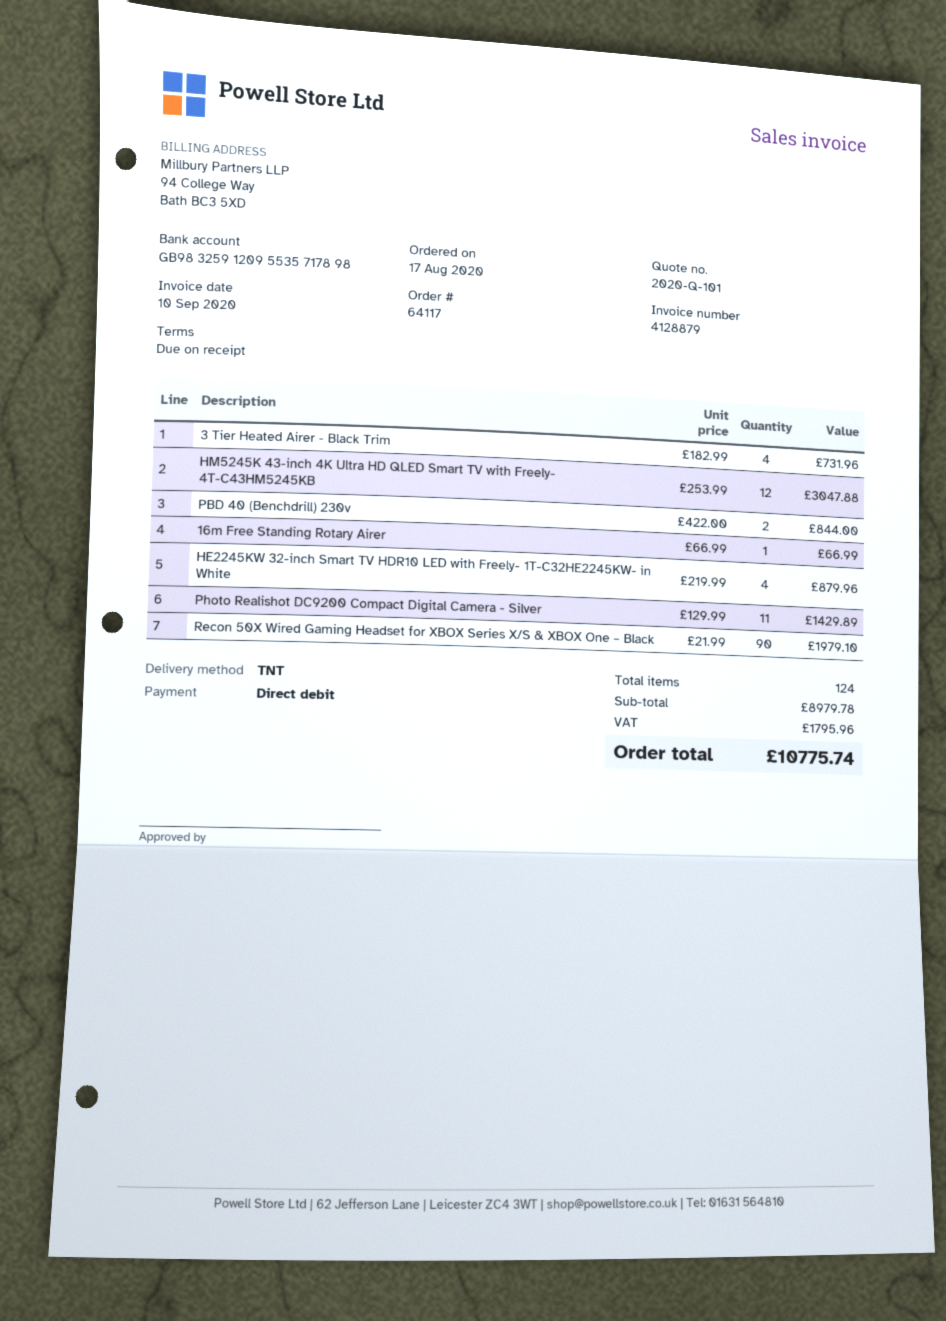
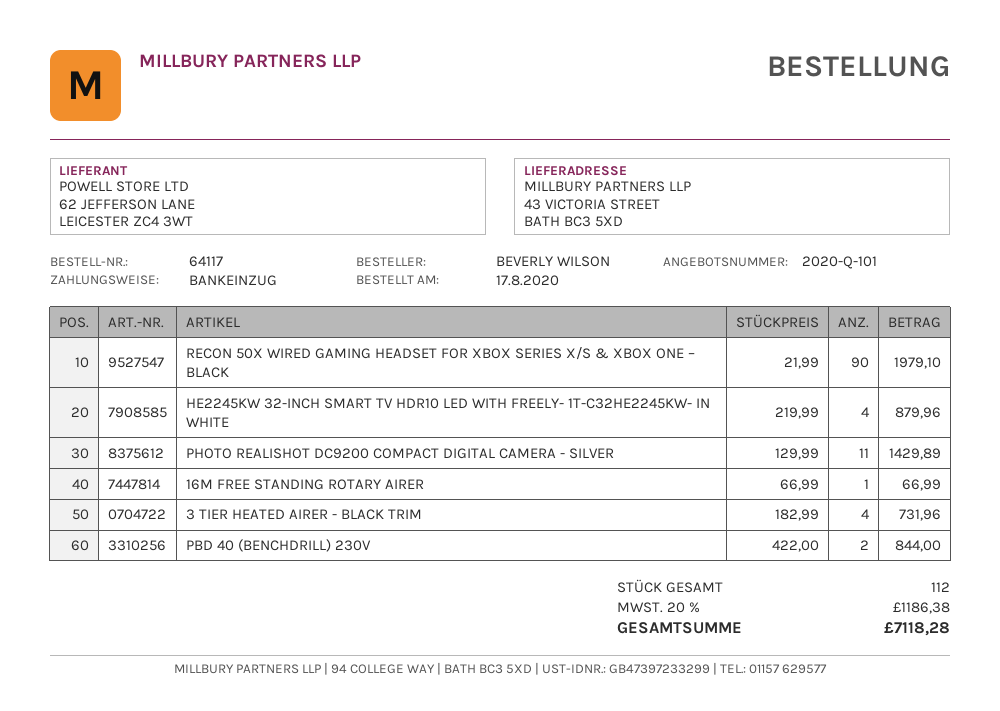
HM5245K 43-inch 4K Ultra HD QLED Smart TV with Freely- 4T-C43HM5245KB: 12 x 253.99 = 3047.88 -> none
total quantity: 124 -> 112
tax: 1795.96 -> 1186.38
total: 10775.74 -> 7118.28

